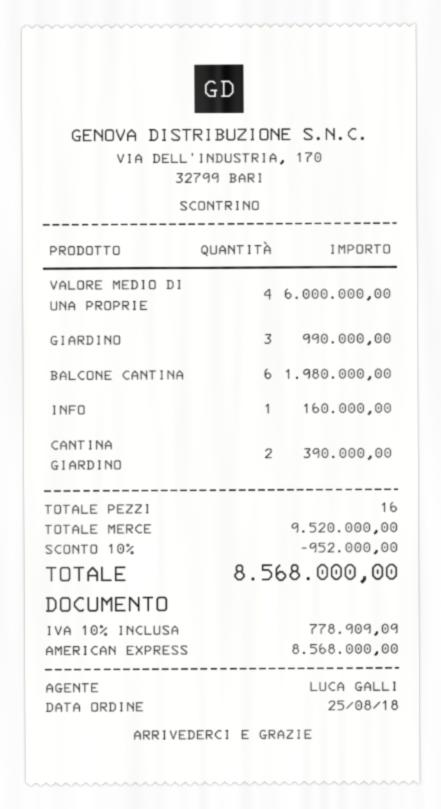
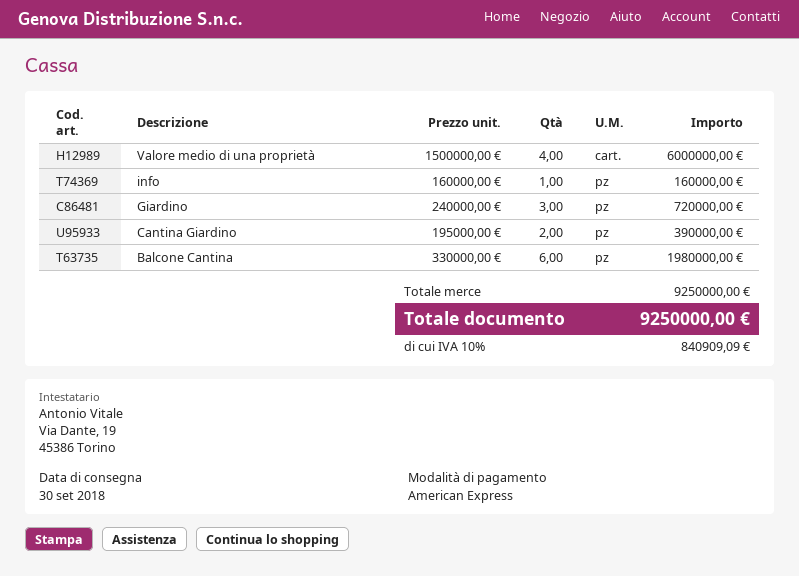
GIARDINO: 3 for 990000.00 -> 3 for 720000.00
subtotal: 9520000.00 -> 9250000.00
discount: 10% = 952000.00 -> none
tax: 10% = 778909.09 -> 10% = 840909.09
total: 8568000.00 -> 9250000.00

